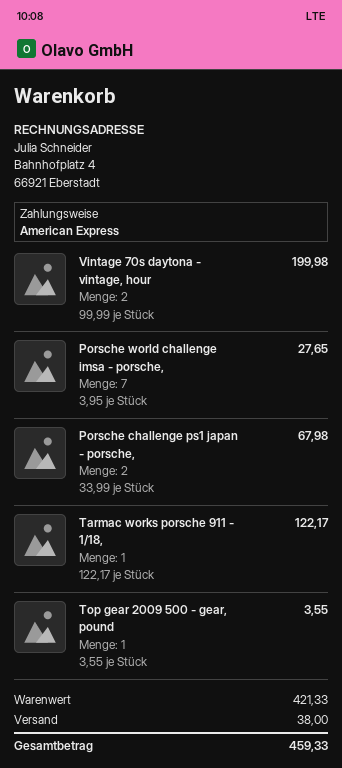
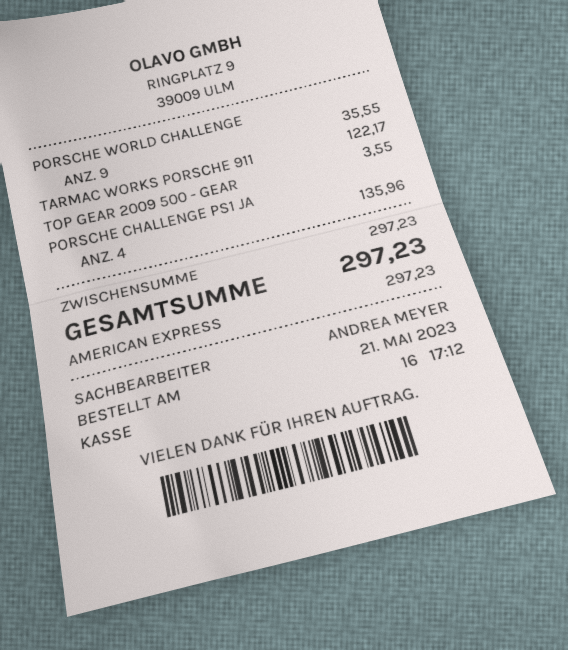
Vintage 70s daytona - vintage, hour: 2 for 199.98 -> none
Porsche world challenge imsa - porsche,: 7 for 27.65 -> 9 for 35.55
Porsche challenge ps1 japan - porsche,: 2 for 67.98 -> 4 for 135.96
subtotal: 421.33 -> 297.23
shipping: 38.00 -> none
total: 459.33 -> 297.23

